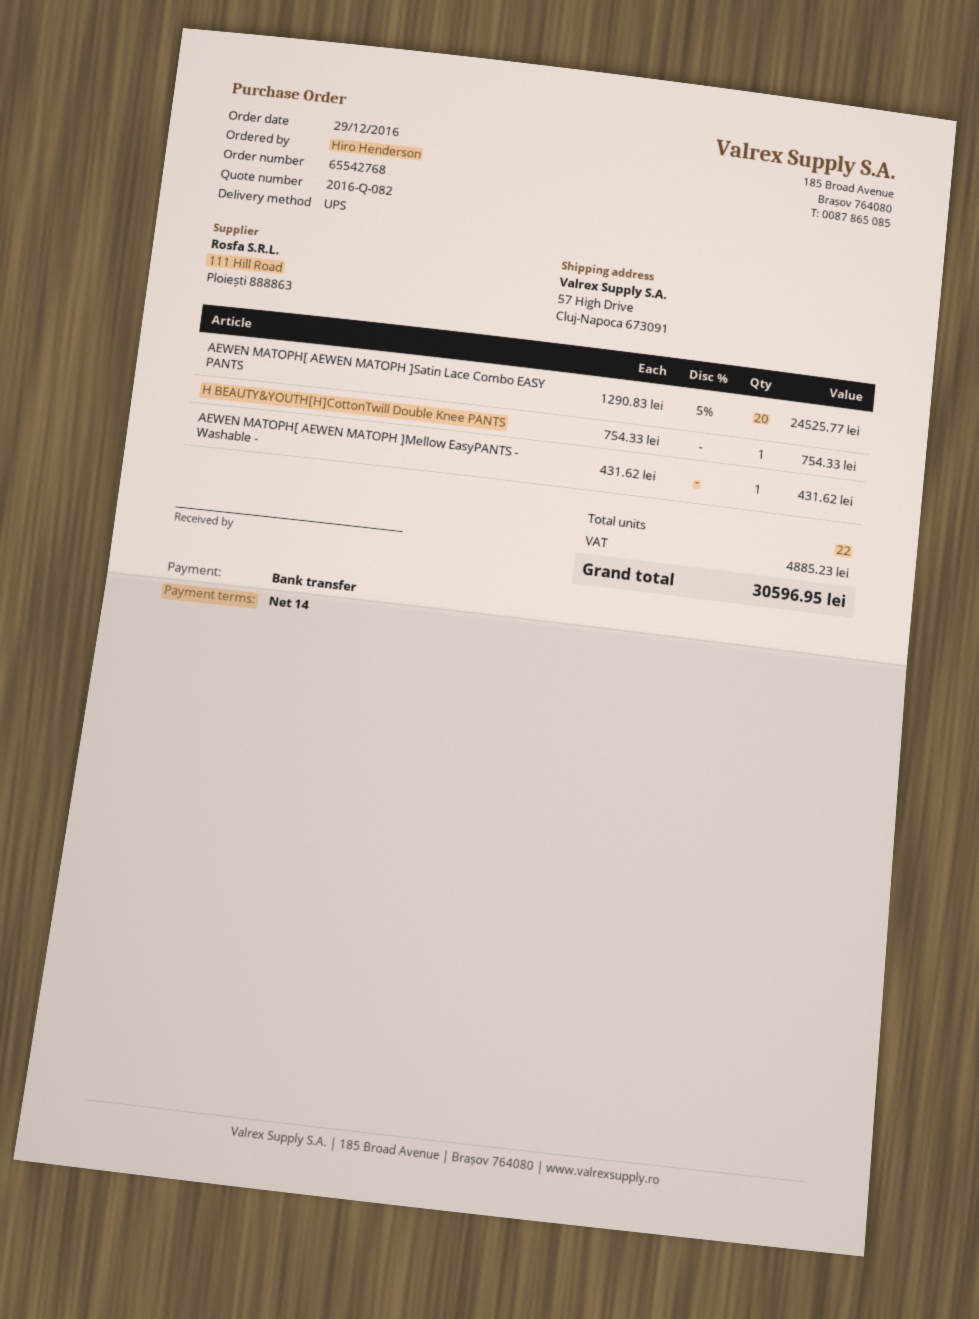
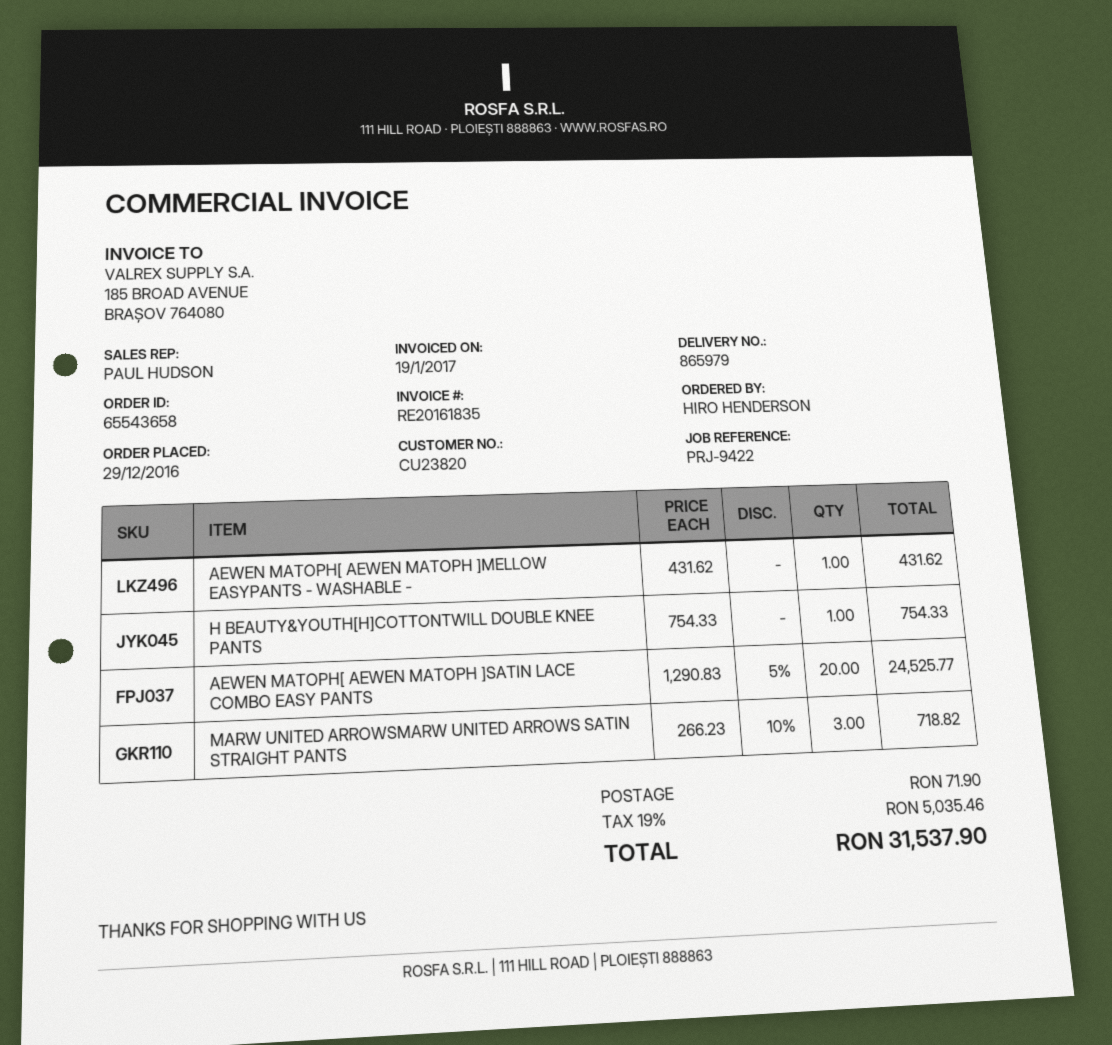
order number: 65542768 -> 65543658
MARW UNITED ARROWSMARW UNITED ARROWS SATIN STRAIGHT PANTS: none -> 3 x 266.23 - 10% = 718.82
shipping: none -> 71.90
tax: 4885.23 -> 5035.46
total: 30596.95 -> 31537.90

